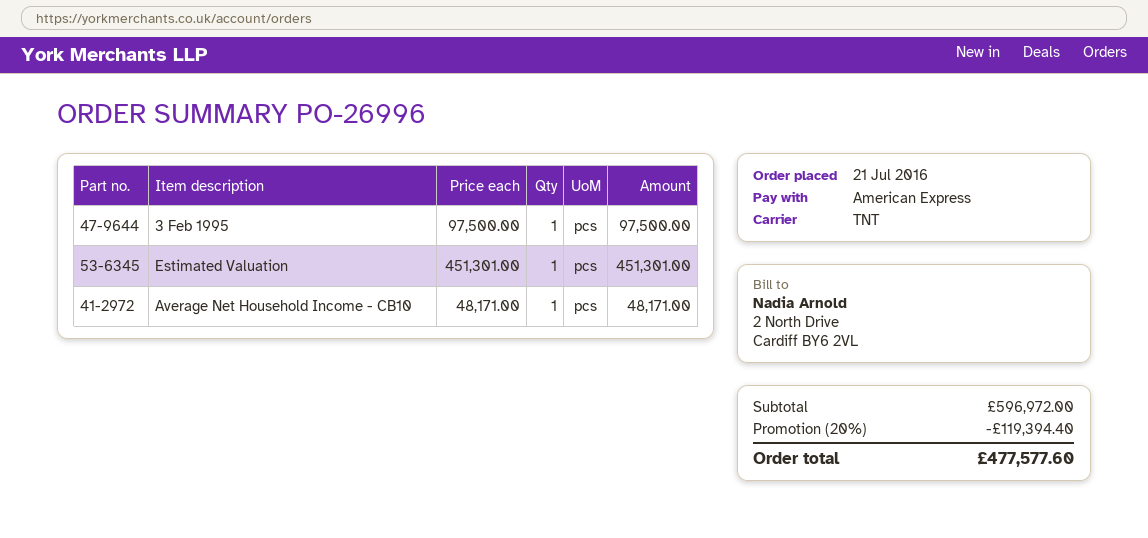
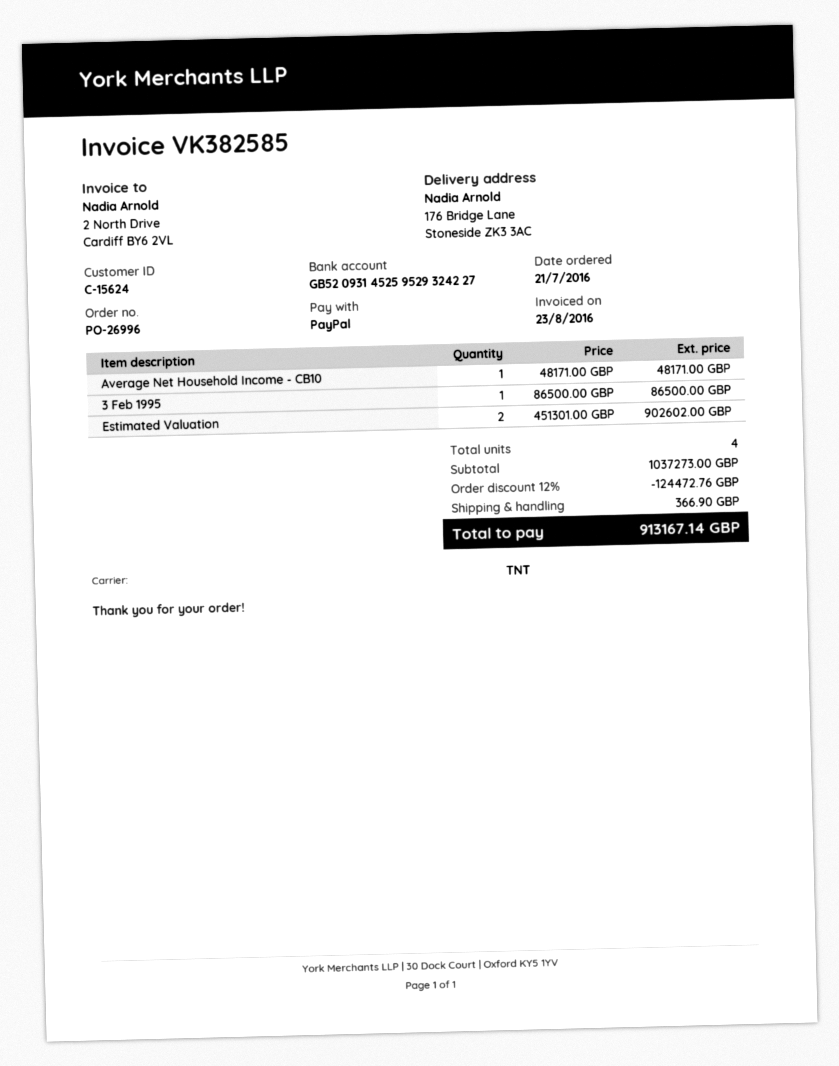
payment method: American Express -> PayPal
3 Feb 1995: 1 x 97500.00 = 97500.00 -> 1 x 86500.00 = 86500.00
Estimated Valuation: 1 x 451301.00 = 451301.00 -> 2 x 451301.00 = 902602.00
subtotal: 596972.00 -> 1037273.00
discount: 20% = 119394.40 -> 12% = 124472.76
shipping: none -> 366.90
total: 477577.60 -> 913167.14

